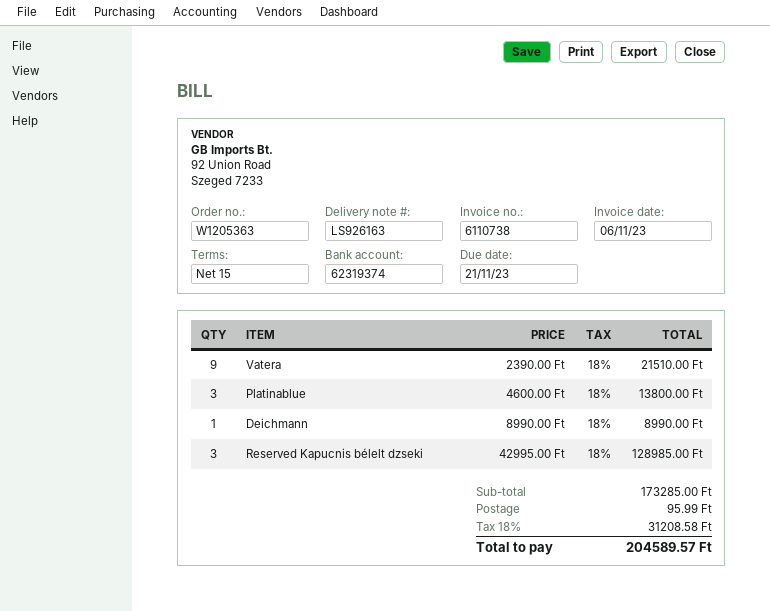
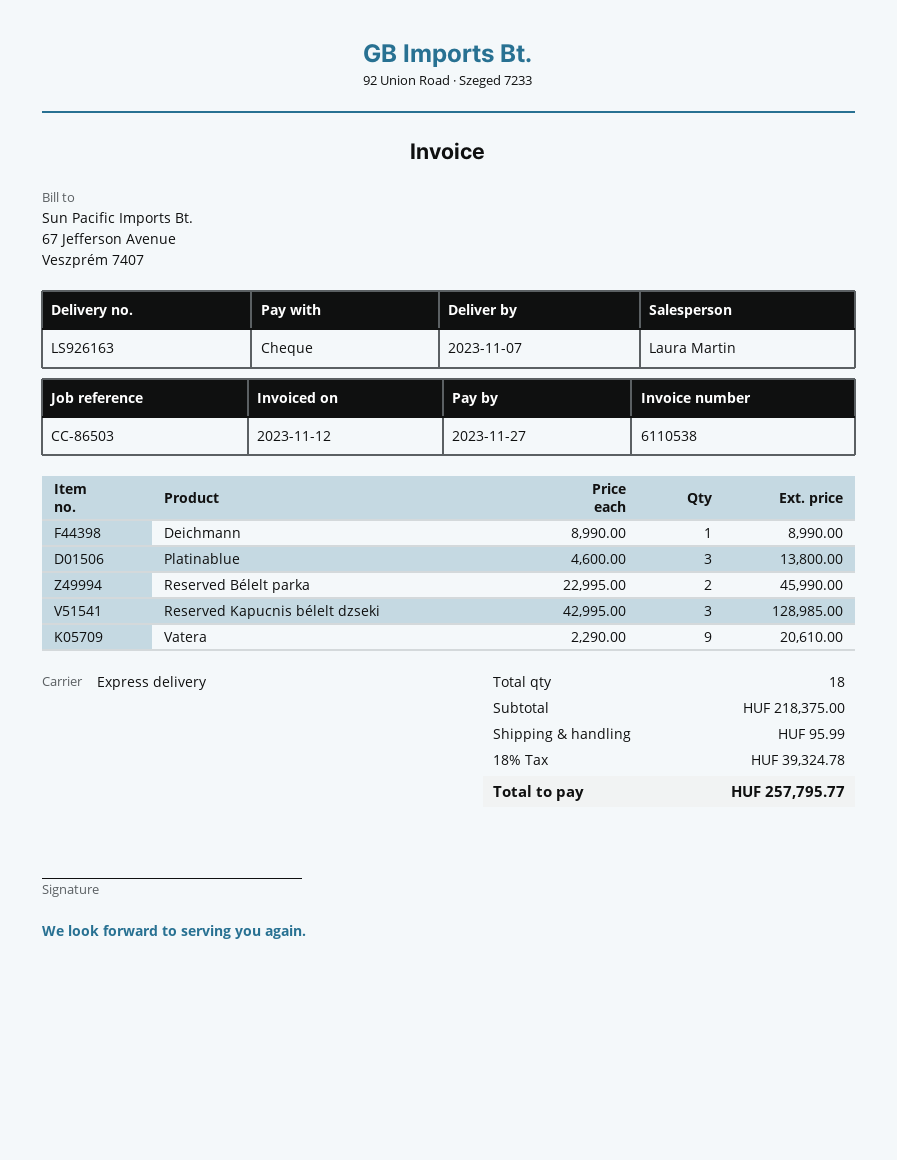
invoice number: 6110738 -> 6110538
invoice date: 2023-11-06 -> 2023-11-12
due date: 2023-11-21 -> 2023-11-27
Vatera: 9 x 2390.00 = 21510.00 -> 9 x 2290.00 = 20610.00
Reserved Bélelt parka: none -> 2 x 22995.00 = 45990.00
subtotal: 173285.00 -> 218375.00
tax: 18% = 31208.58 -> 18% = 39324.78
total: 204589.57 -> 257795.77

